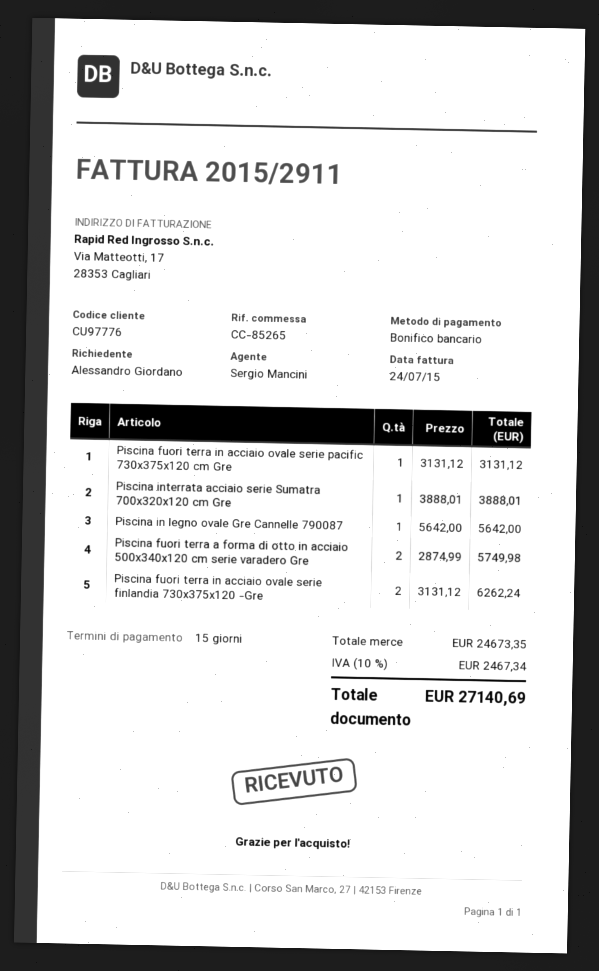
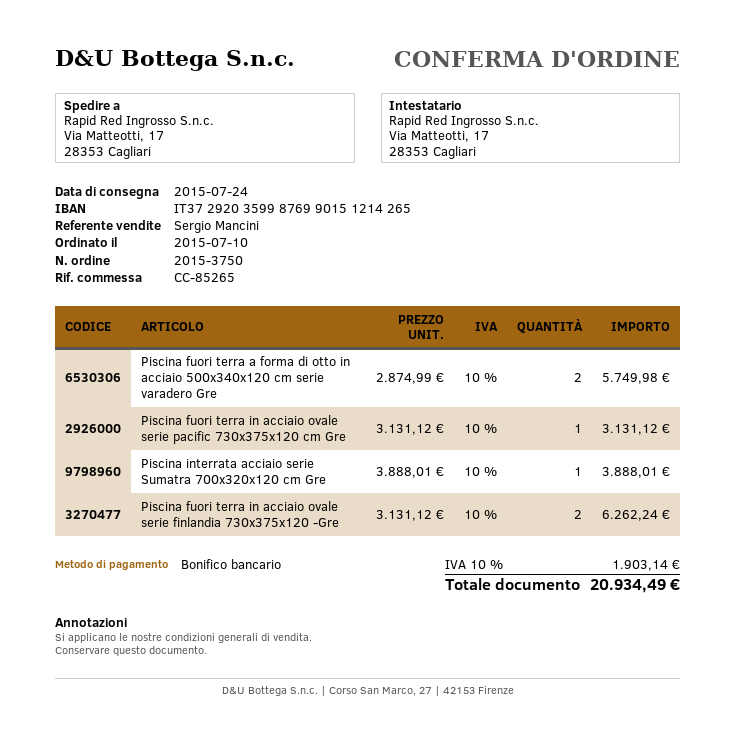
Piscina in legno ovale Gre Cannelle 790087: 1 x 5642.00 = 5642.00 -> none
tax: 10% = 2467.34 -> 10% = 1903.14
total: 27140.69 -> 20934.49

